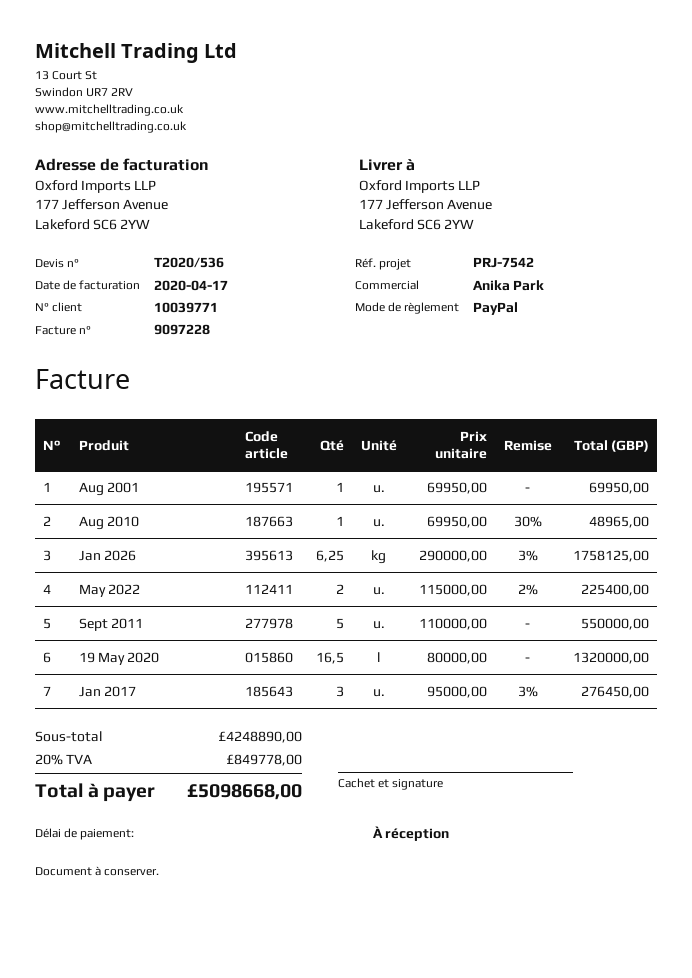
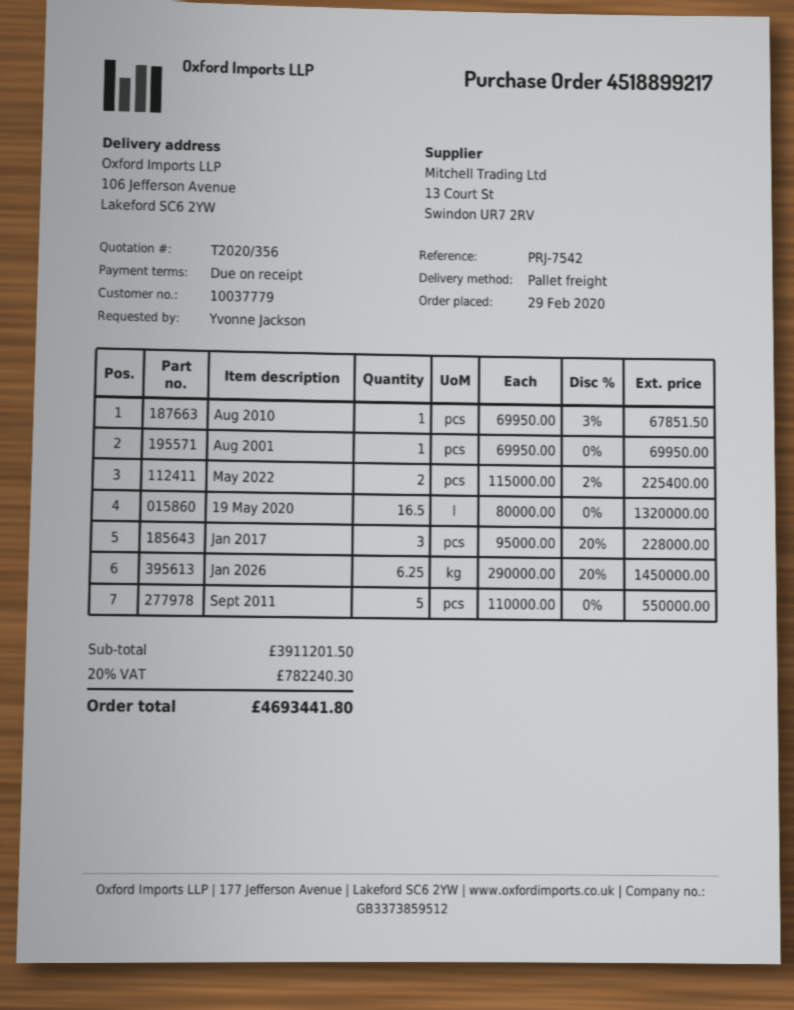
quote number: T2020/536 -> T2020/356
customer number: 10039771 -> 10037779
ship to: 177 Jefferson Avenue, Lakeford SC6 2YW -> 106 Jefferson Avenue, Lakeford SC6 2YW
Aug 2010: 1 x 69950.00 - 30% = 48965.00 -> 1 x 69950.00 - 3% = 67851.50
Jan 2026: 6.25 x 290000.00 - 3% = 1758125.00 -> 6.25 x 290000.00 - 20% = 1450000.00
Jan 2017: 3 x 95000.00 - 3% = 276450.00 -> 3 x 95000.00 - 20% = 228000.00
subtotal: 4248890.00 -> 3911201.50
tax: 20% = 849778.00 -> 20% = 782240.30
total: 5098668.00 -> 4693441.80

